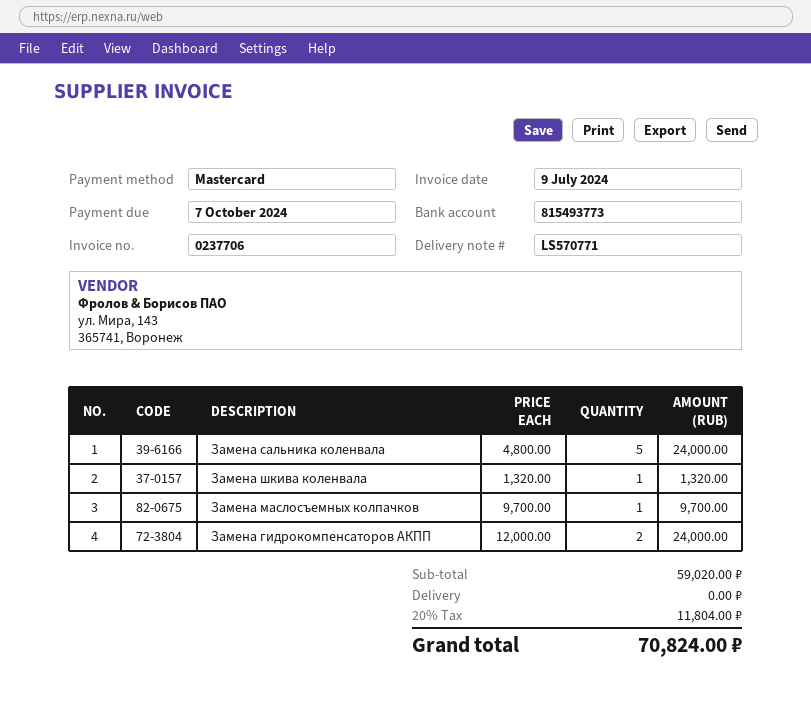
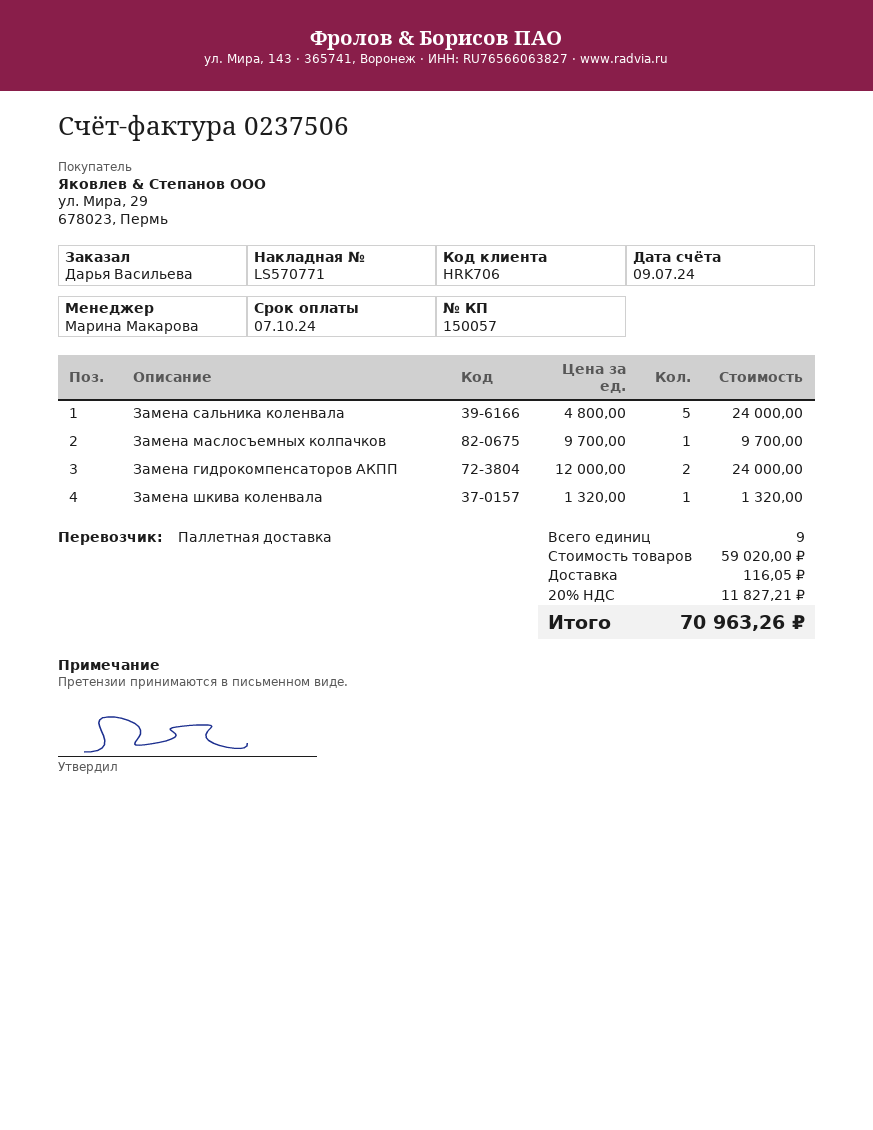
invoice number: 0237706 -> 0237506
shipping: 0.00 -> 116.05
tax: 20% = 11804.00 -> 20% = 11827.21
total: 70824.00 -> 70963.26

